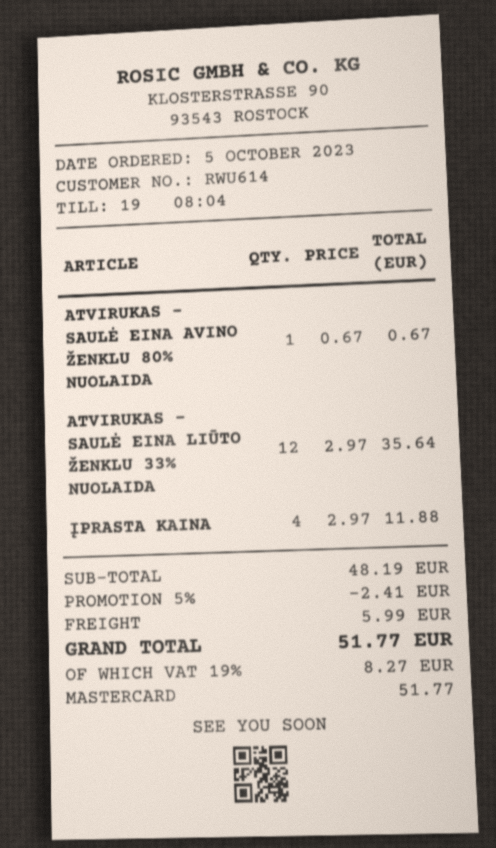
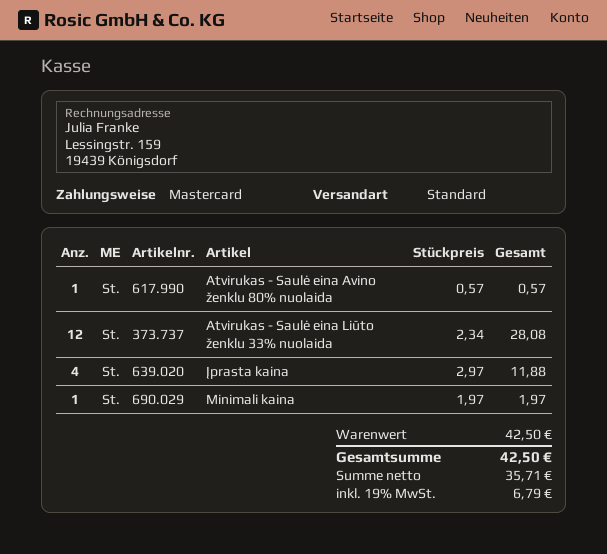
ATVIRUKAS - SAULĖ EINA AVINO ŽENKLU 80% NUOLAIDA: 1 x 0.67 = 0.67 -> 1 x 0.57 = 0.57
ATVIRUKAS - SAULĖ EINA LIŪTO ŽENKLU 33% NUOLAIDA: 12 x 2.97 = 35.64 -> 12 x 2.34 = 28.08
Minimali kaina: none -> 1 x 1.97 = 1.97
subtotal: 48.19 -> 42.50
discount: 5% = 2.41 -> none
shipping: 5.99 -> none
tax: 19% = 8.27 -> 19% = 6.79
total: 51.77 -> 42.50

